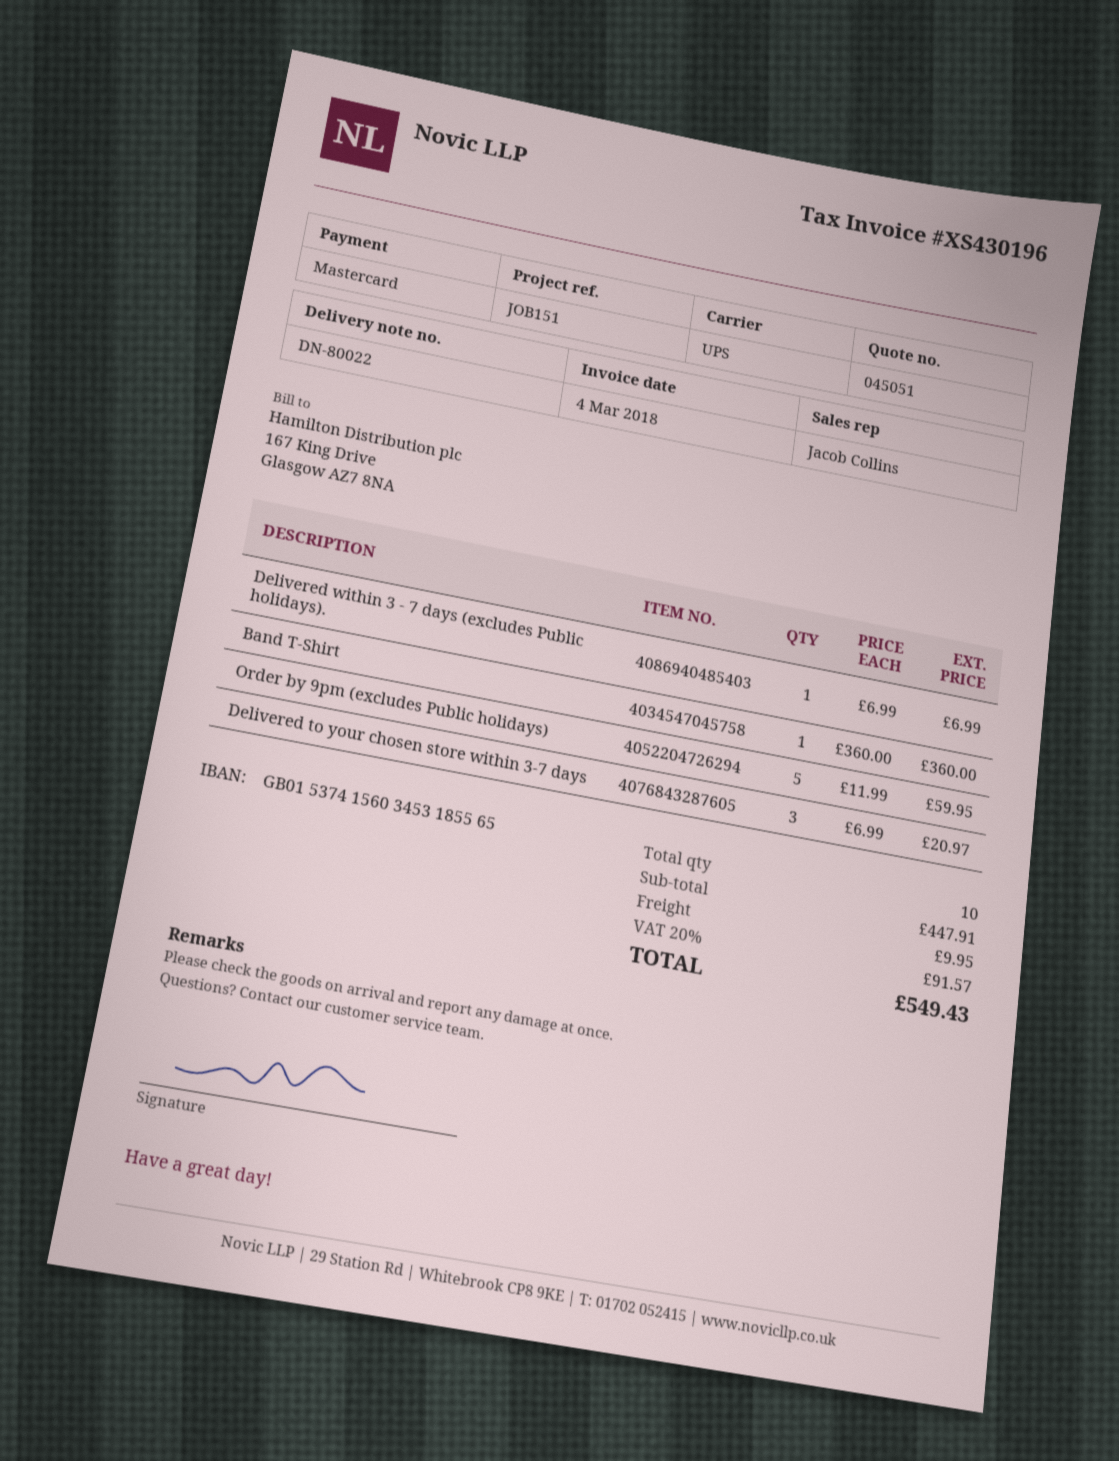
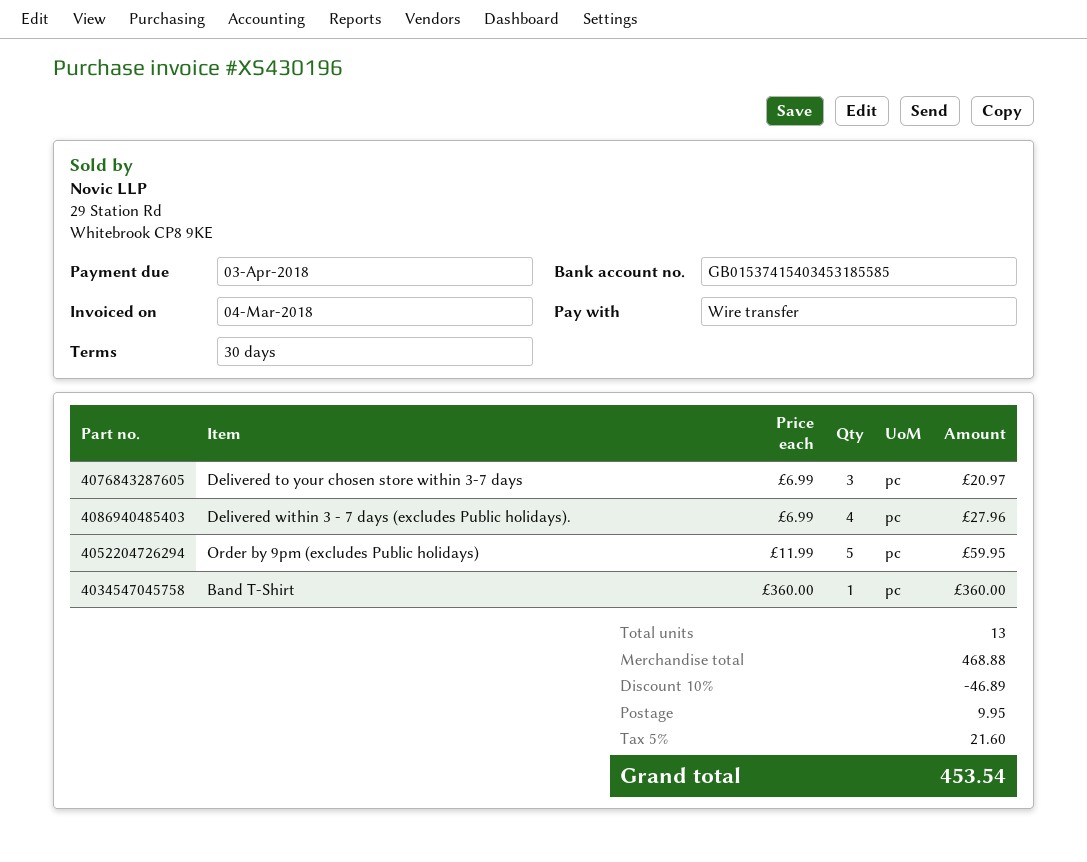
payment method: Mastercard -> bank transfer
bank account: GB01537415603453185565 -> GB01537415403453185585
Delivered within 3 - 7 days (excludes Public holidays).: 1 x 6.99 = 6.99 -> 4 x 6.99 = 27.96
total quantity: 10 -> 13
subtotal: 447.91 -> 468.88
discount: none -> 10% = 46.89
tax: 20% = 91.57 -> 5% = 21.60
total: 549.43 -> 453.54

